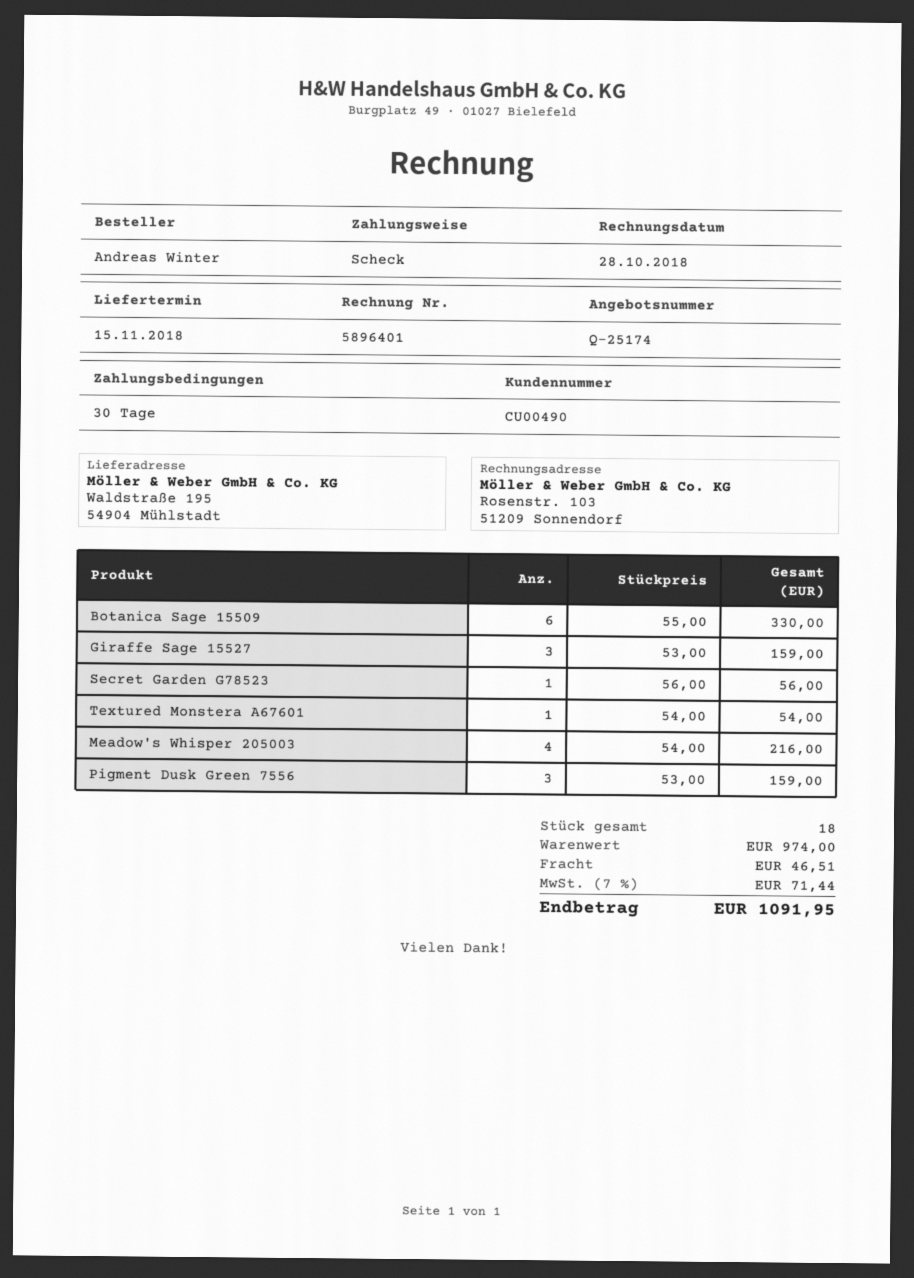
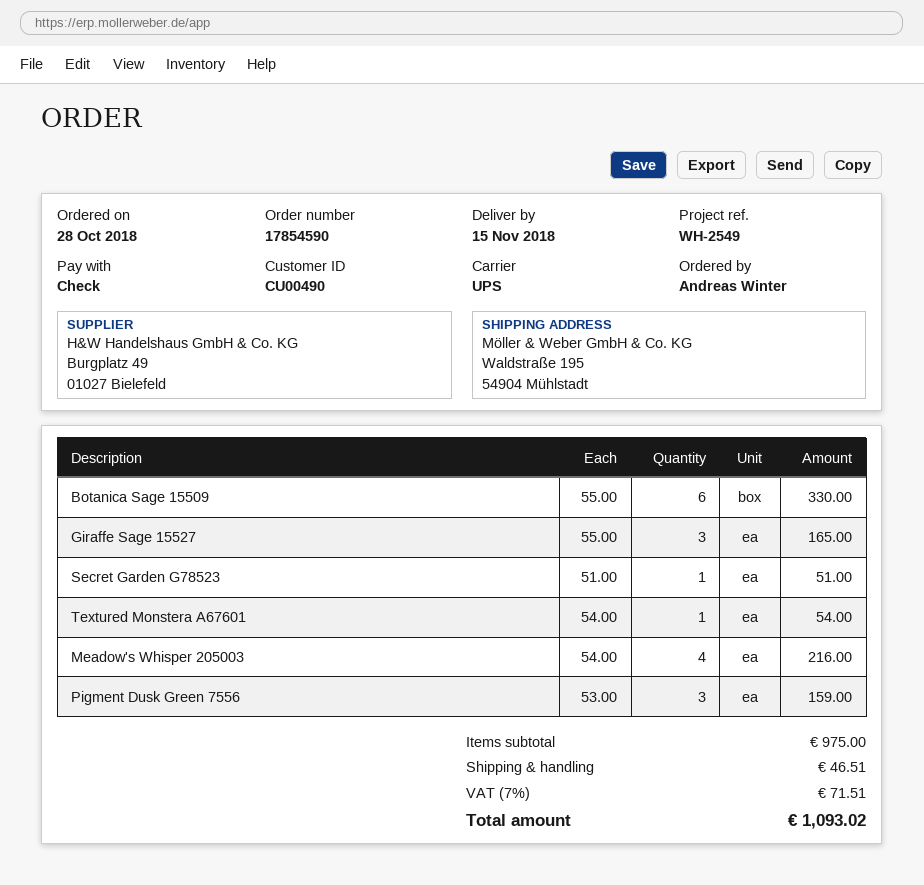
Giraffe Sage 15527: 3 x 53.00 = 159.00 -> 3 x 55.00 = 165.00
Secret Garden G78523: 1 x 56.00 = 56.00 -> 1 x 51.00 = 51.00
subtotal: 974.00 -> 975.00
tax: 7% = 71.44 -> 7% = 71.51
total: 1091.95 -> 1093.02

